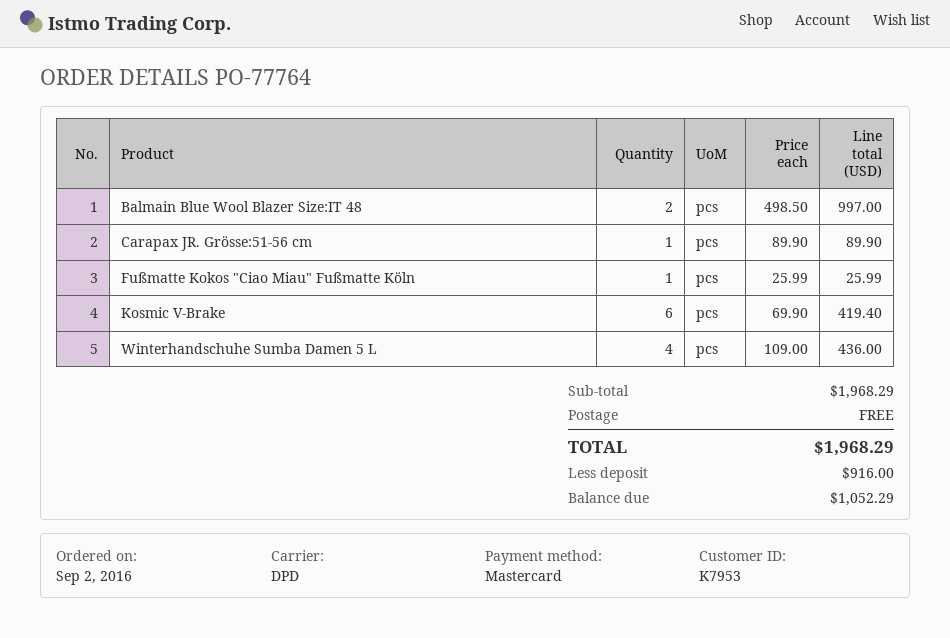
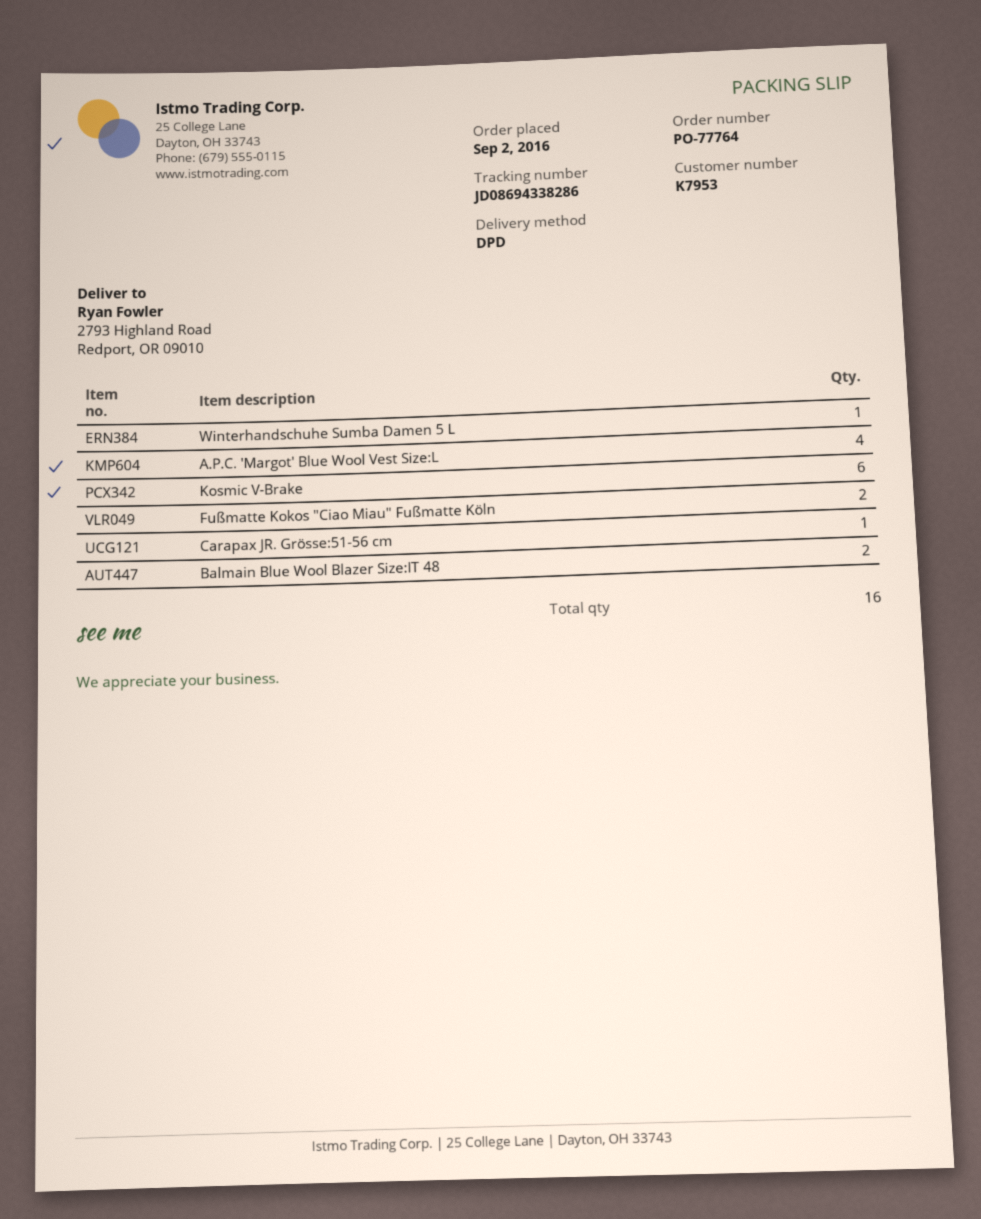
Fußmatte Kokos "Ciao Miau" Fußmatte Köln: 1 -> 2
Winterhandschuhe Sumba Damen 5 L: 4 -> 1
A.P.C. 'Margot' Blue Wool Vest Size:L: none -> 4

